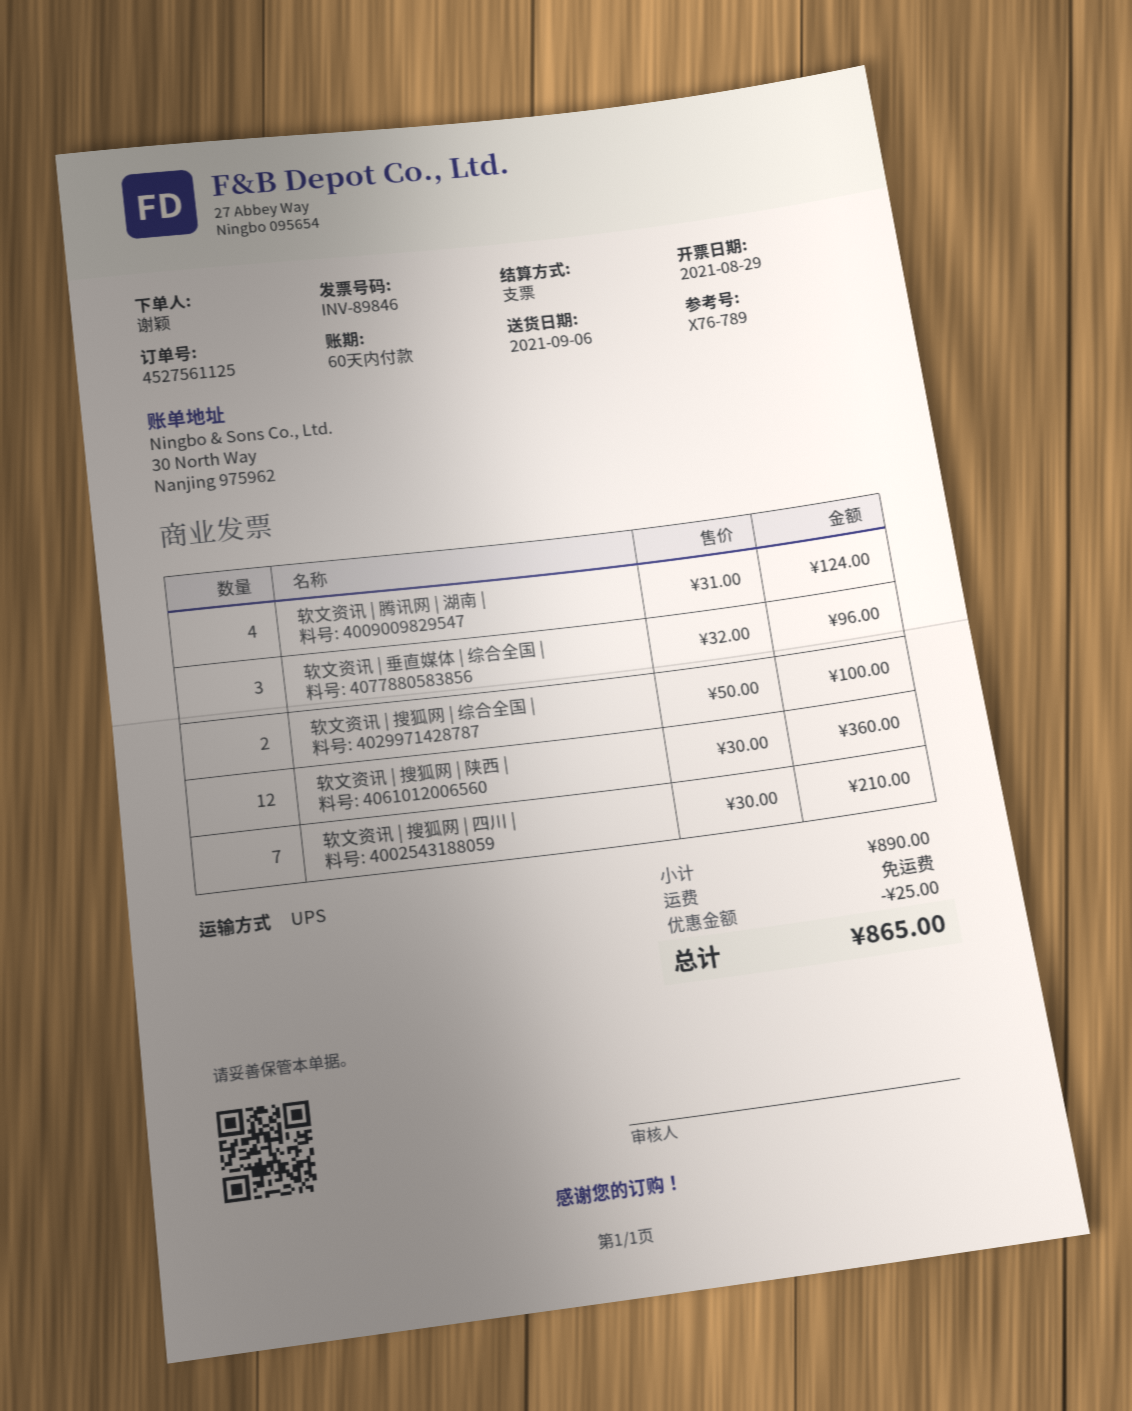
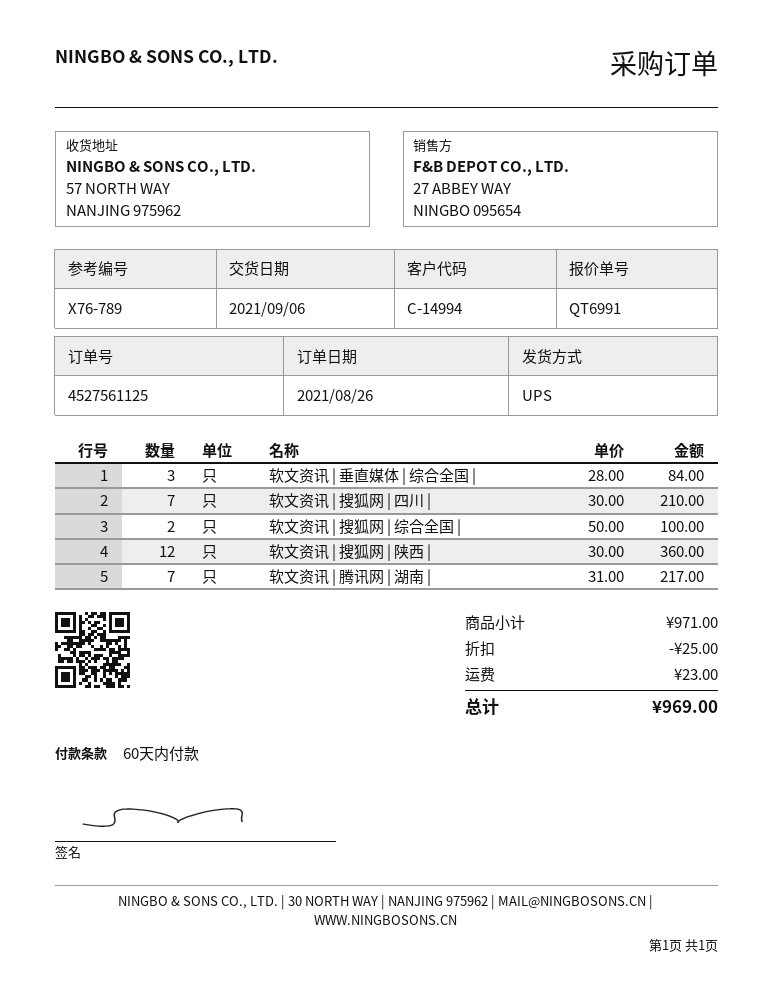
软文资讯 | 腾讯网 | 湖南 |: 4 x 31.00 = 124.00 -> 7 x 31.00 = 217.00
软文资讯 | 垂直媒体 | 综合全国 |: 3 x 32.00 = 96.00 -> 3 x 28.00 = 84.00
subtotal: 890.00 -> 971.00
shipping: 0.00 -> 23.00
total: 865.00 -> 969.00

